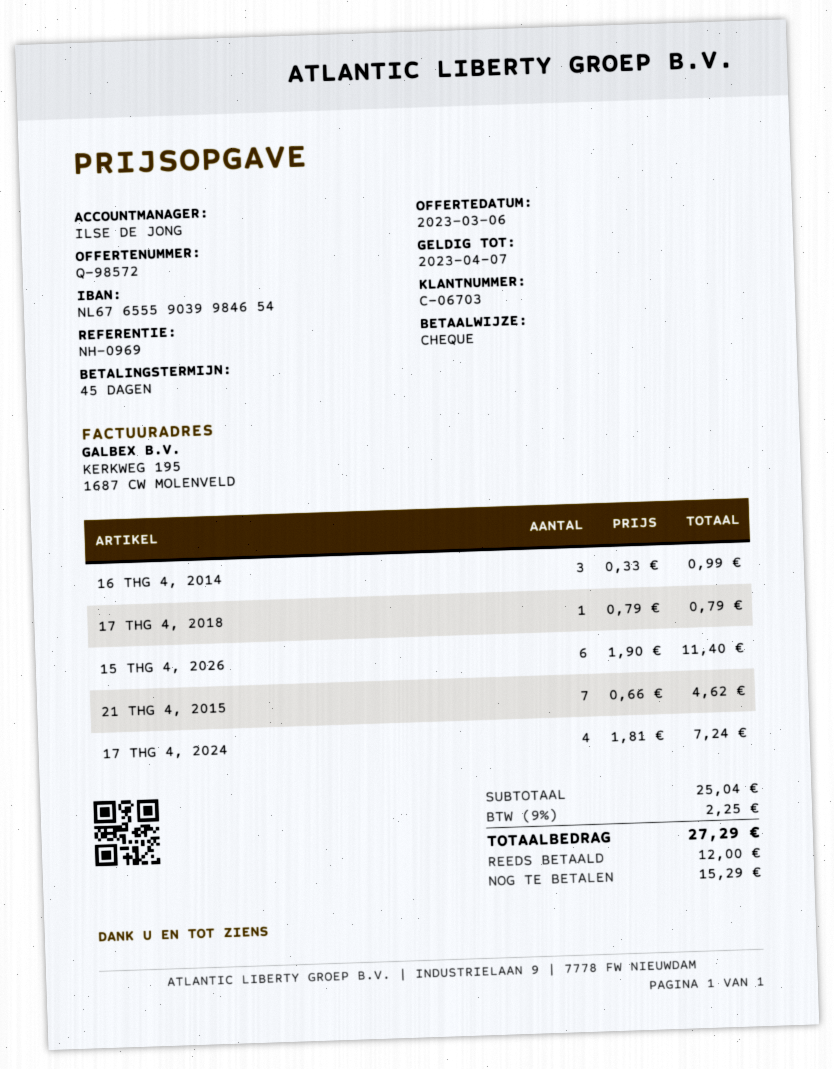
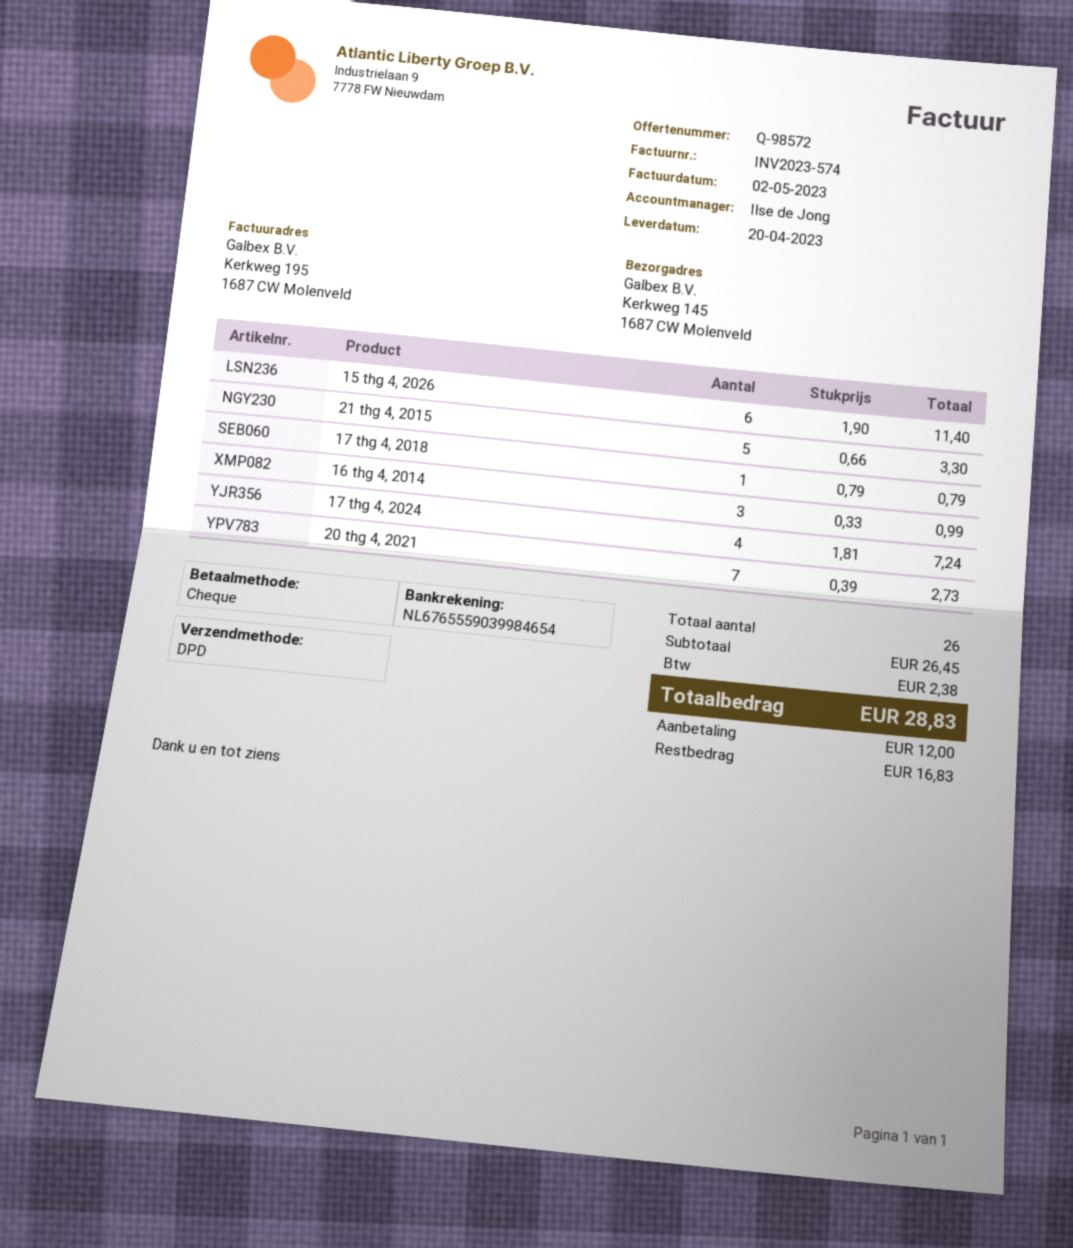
21 THG 4, 2015: 7 x 0.66 = 4.62 -> 5 x 0.66 = 3.30
20 thg 4, 2021: none -> 7 x 0.39 = 2.73
subtotal: 25.04 -> 26.45
tax: 2.25 -> 2.38
total: 27.29 -> 28.83
balance: 15.29 -> 16.83

